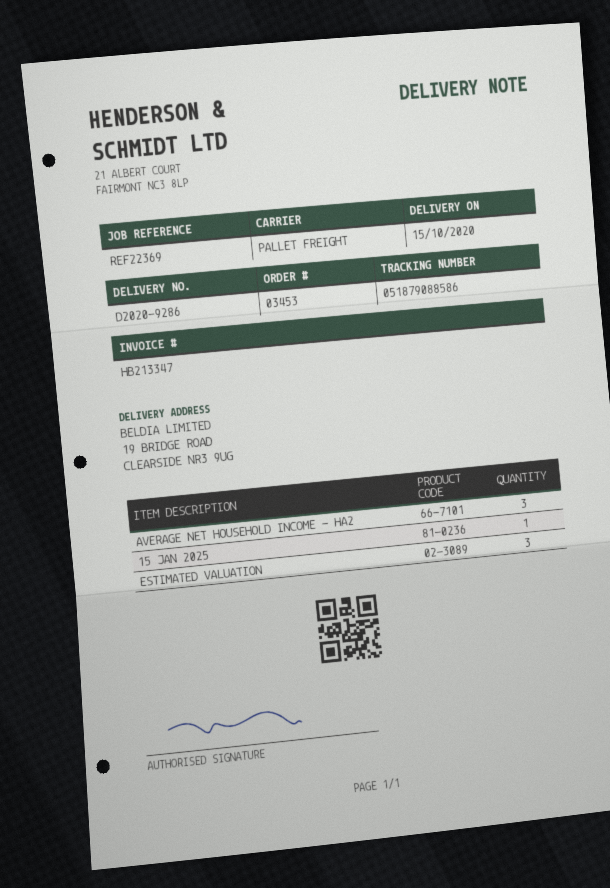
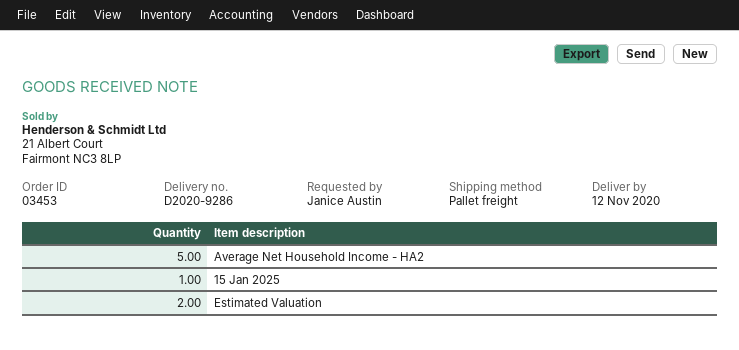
delivery date: 2020-10-15 -> 2020-11-12
AVERAGE NET HOUSEHOLD INCOME - HA2: 3 -> 5
ESTIMATED VALUATION: 3 -> 2

